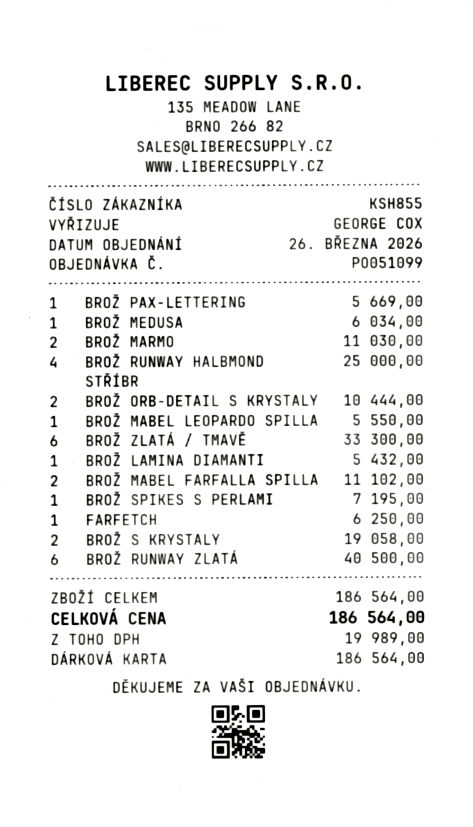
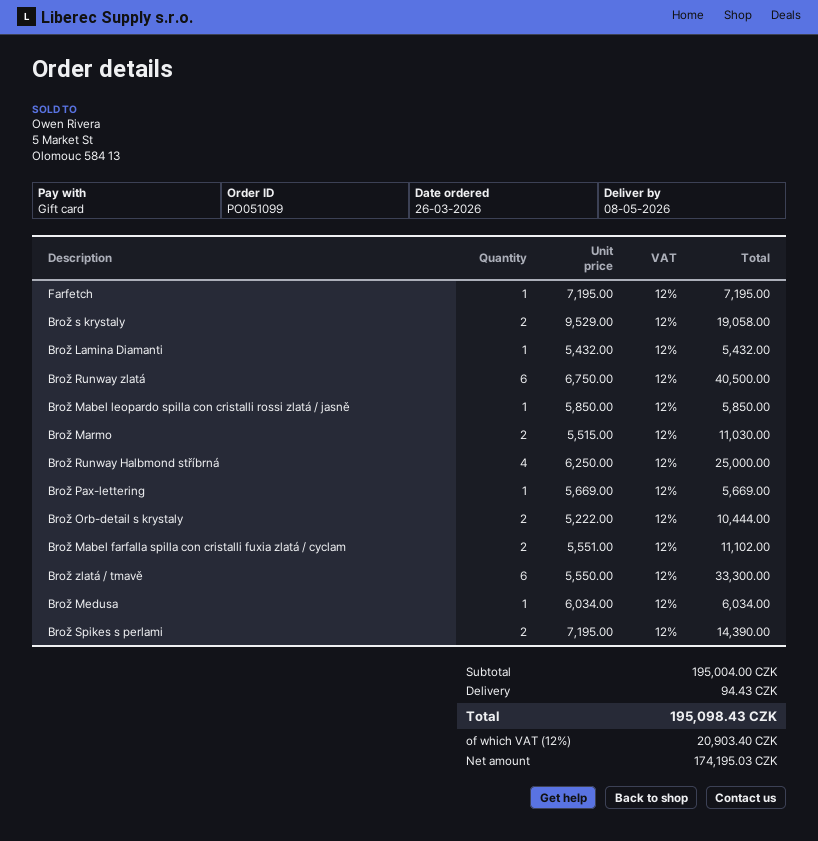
BROŽ MABEL LEOPARDO SPILLA: 1 for 5550.00 -> 1 for 5850.00
BROŽ SPIKES S PERLAMI: 1 for 7195.00 -> 2 for 14390.00
FARFETCH: 1 for 6250.00 -> 1 for 7195.00
subtotal: 186564.00 -> 195004.00
shipping: none -> 94.43
tax: 19989.00 -> 20903.40
total: 186564.00 -> 195098.43

